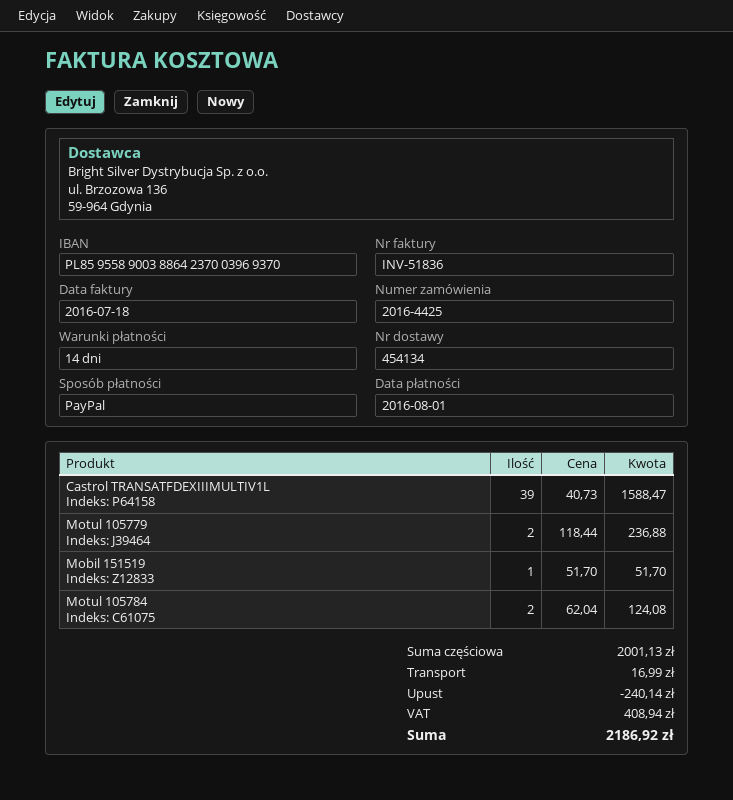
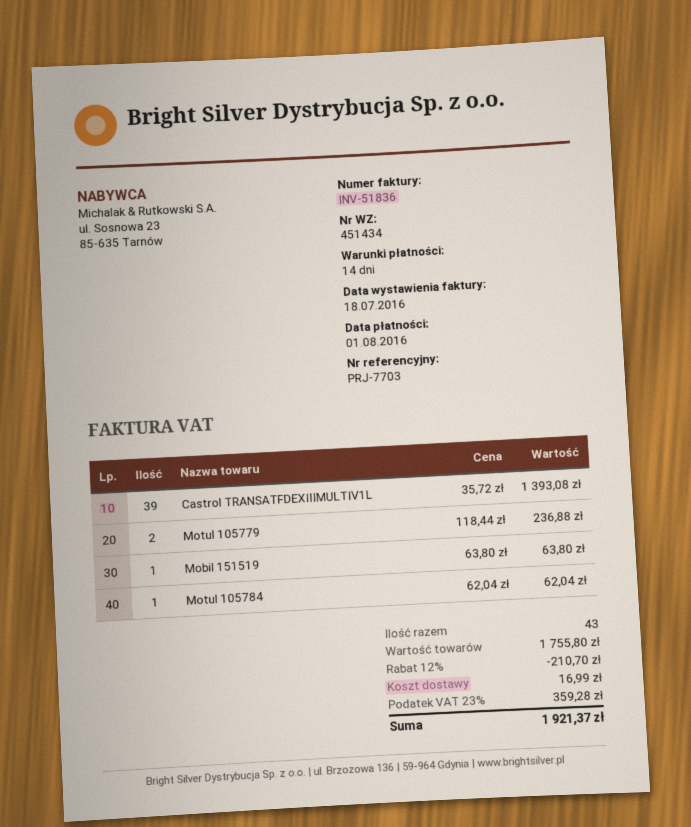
delivery note number: 454134 -> 451434
Castrol TRANSATFDEXIIIMULTIV1L: 39 x 40.73 = 1588.47 -> 39 x 35.72 = 1393.08
Mobil 151519: 1 x 51.70 = 51.70 -> 1 x 63.80 = 63.80
Motul 105784: 2 x 62.04 = 124.08 -> 1 x 62.04 = 62.04
subtotal: 2001.13 -> 1755.80
discount: 240.14 -> 210.70
tax: 408.94 -> 359.28
total: 2186.92 -> 1921.37

